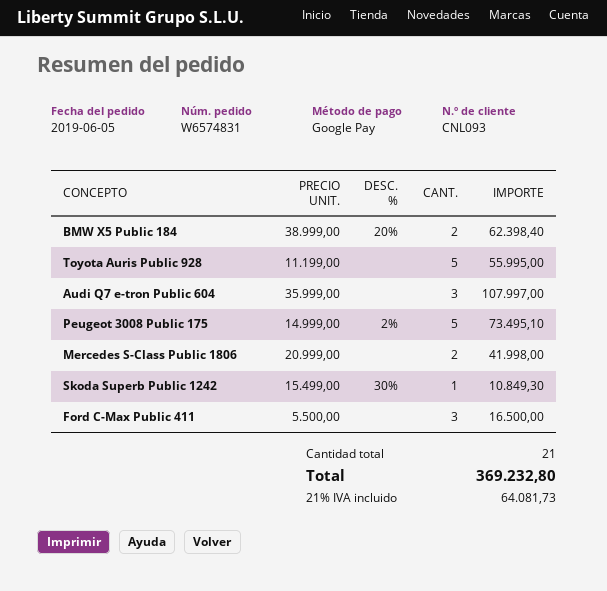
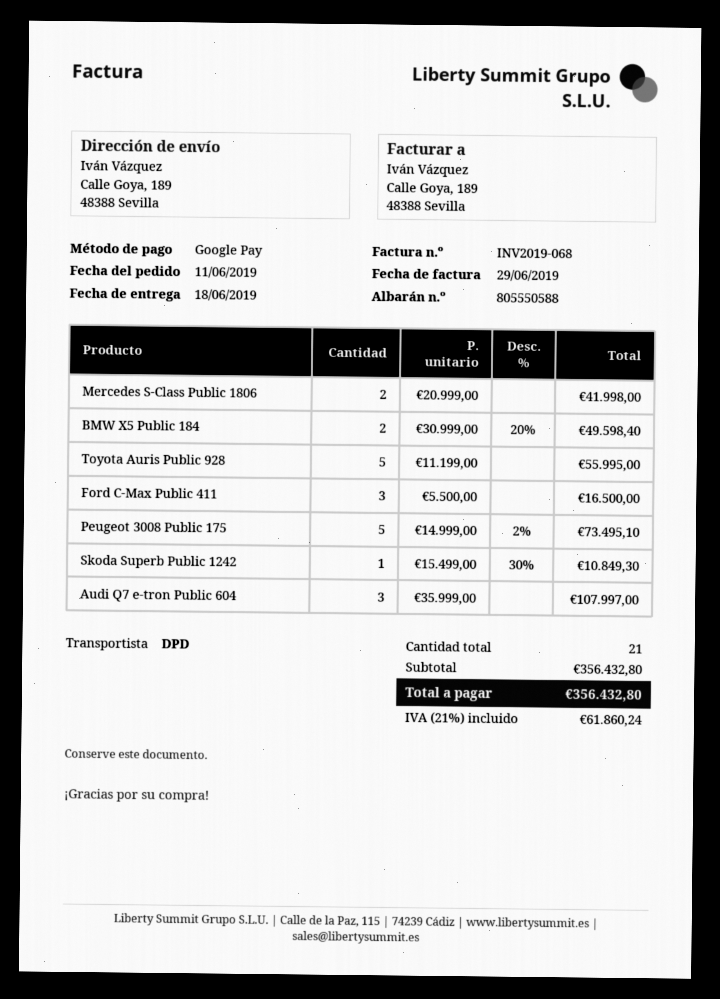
order date: 2019-06-05 -> 2019-06-11
BMW X5 Public 184: 2 x 38999.00 - 20% = 62398.40 -> 2 x 30999.00 - 20% = 49598.40
tax: 21% = 64081.73 -> 21% = 61860.24
total: 369232.80 -> 356432.80

